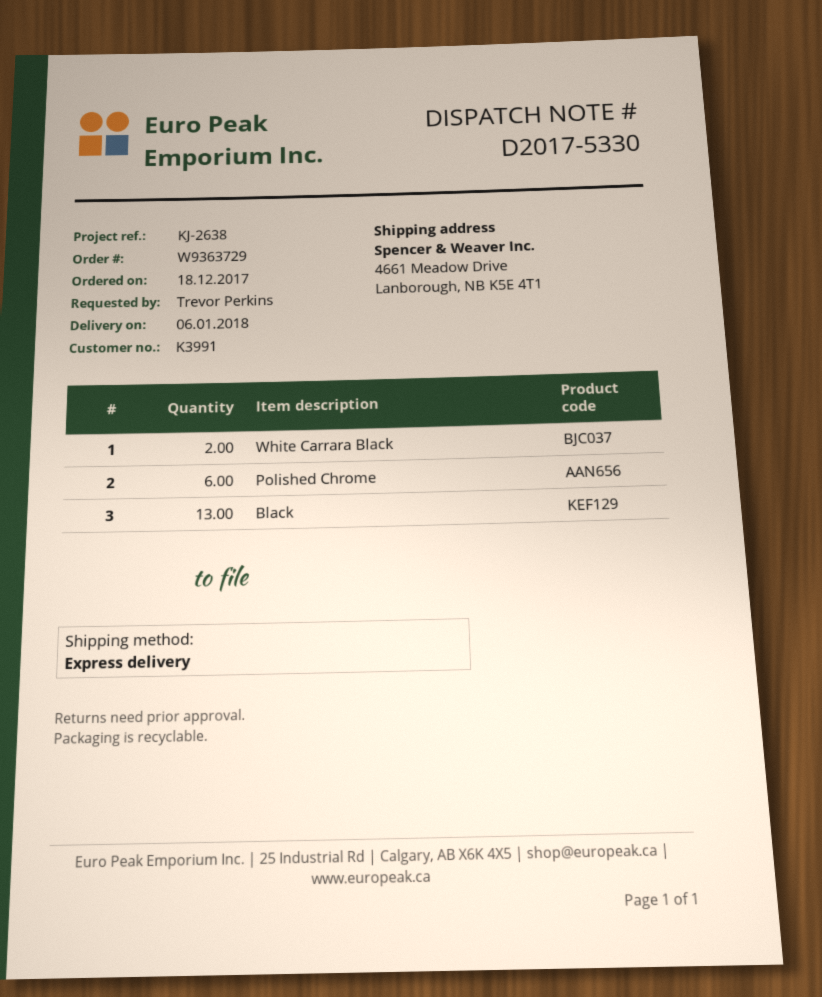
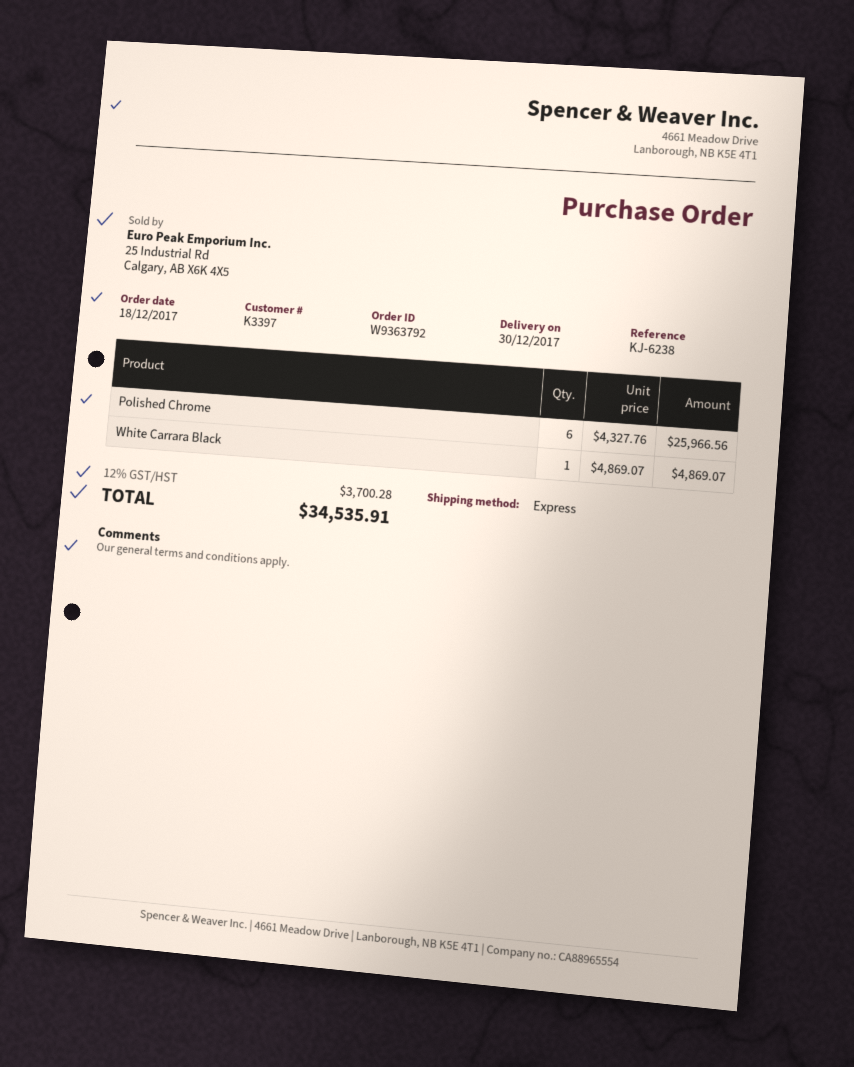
order number: W9363729 -> W9363792
delivery date: 2018-01-06 -> 2017-12-30
customer number: K3991 -> K3397
reference: KJ-2638 -> KJ-6238
White Carrara Black: 2 -> 1
Black: 13 -> none

